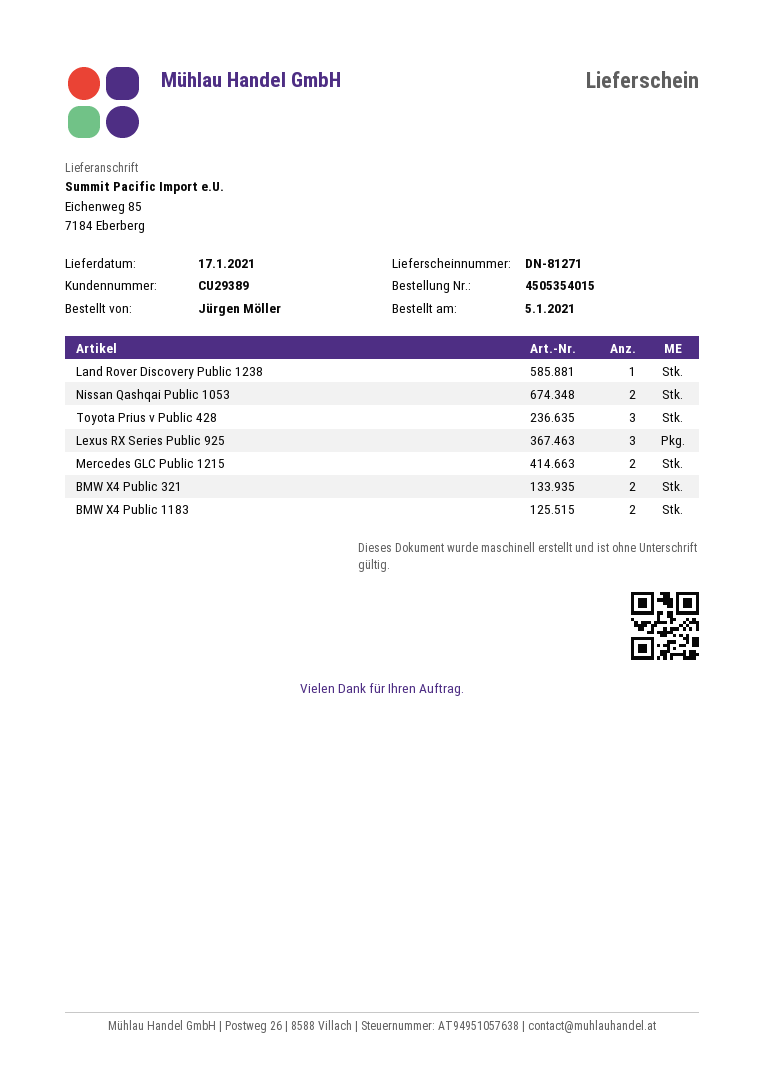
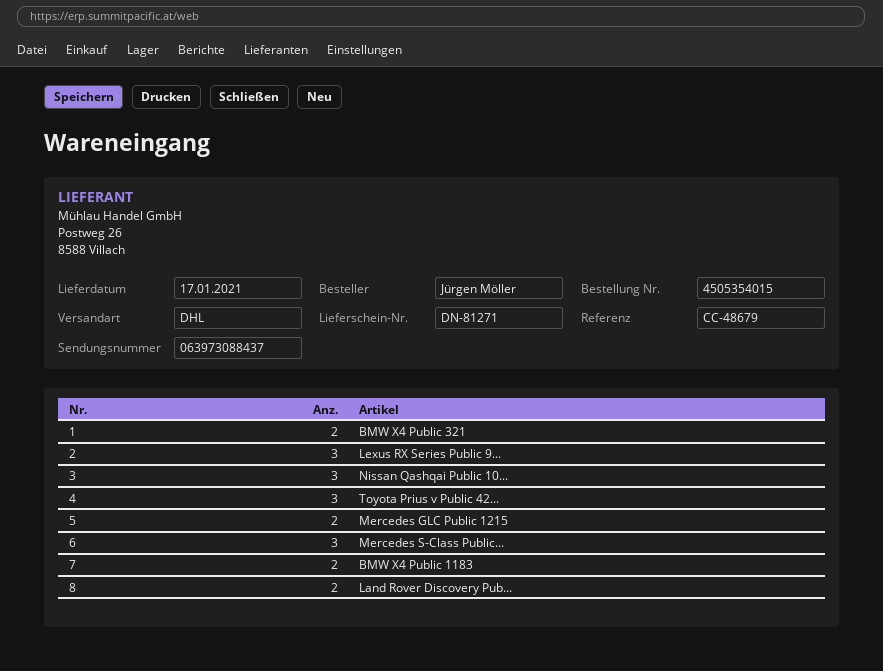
Land Rover Discovery Public 1238: 1 -> 2
Nissan Qashqai Public 1053: 2 -> 3
Mercedes S-Class Public...: none -> 3

